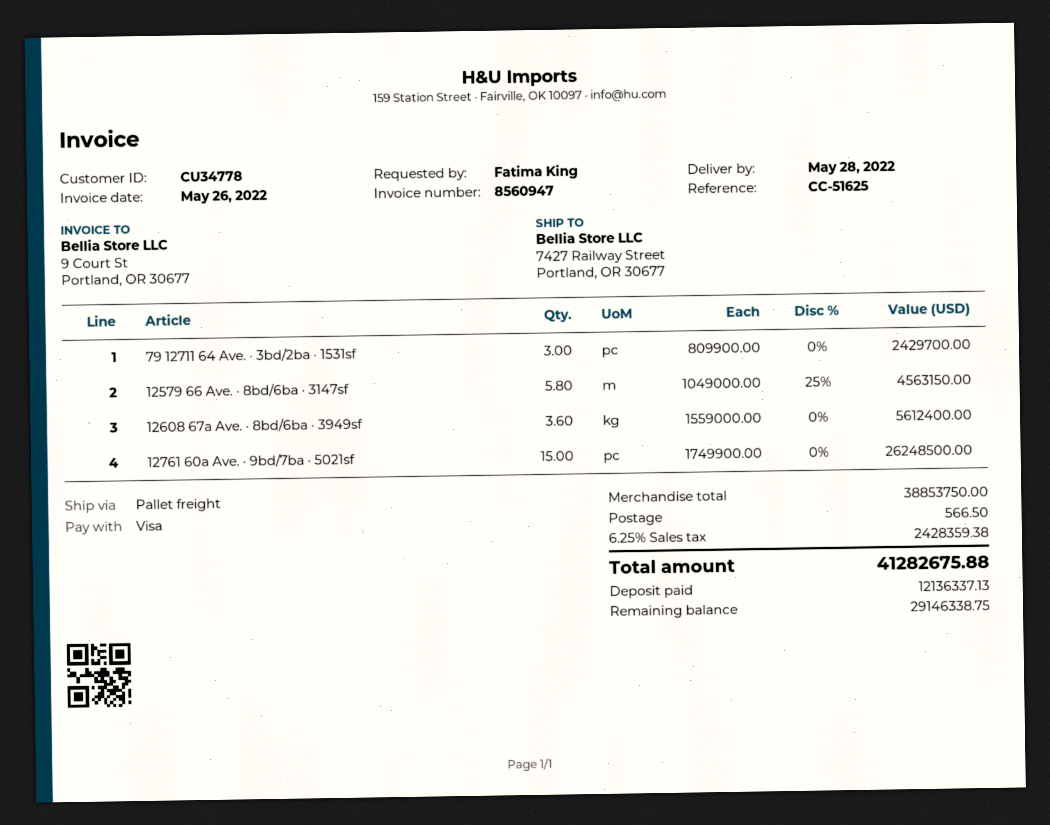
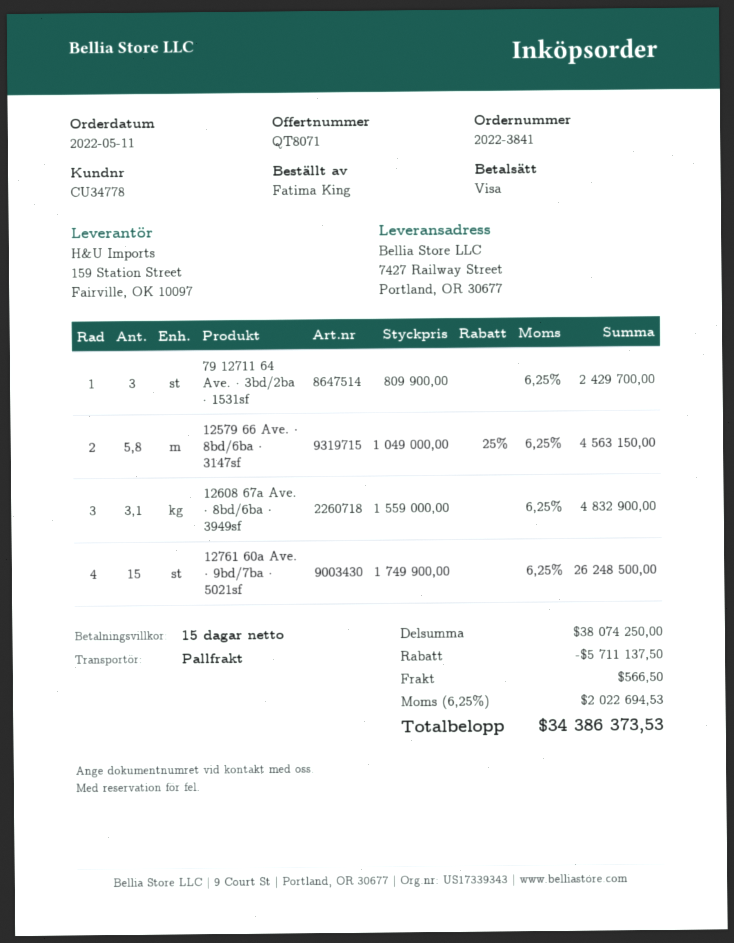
12608 67a Ave. · 8bd/6ba · 3949sf: 3.6 x 1559000.00 = 5612400.00 -> 3.1 x 1559000.00 = 4832900.00
subtotal: 38853750.00 -> 38074250.00
discount: none -> 5711137.50
tax: 6.25% = 2428359.38 -> 6.25% = 2022694.53
total: 41282675.88 -> 34386373.53

